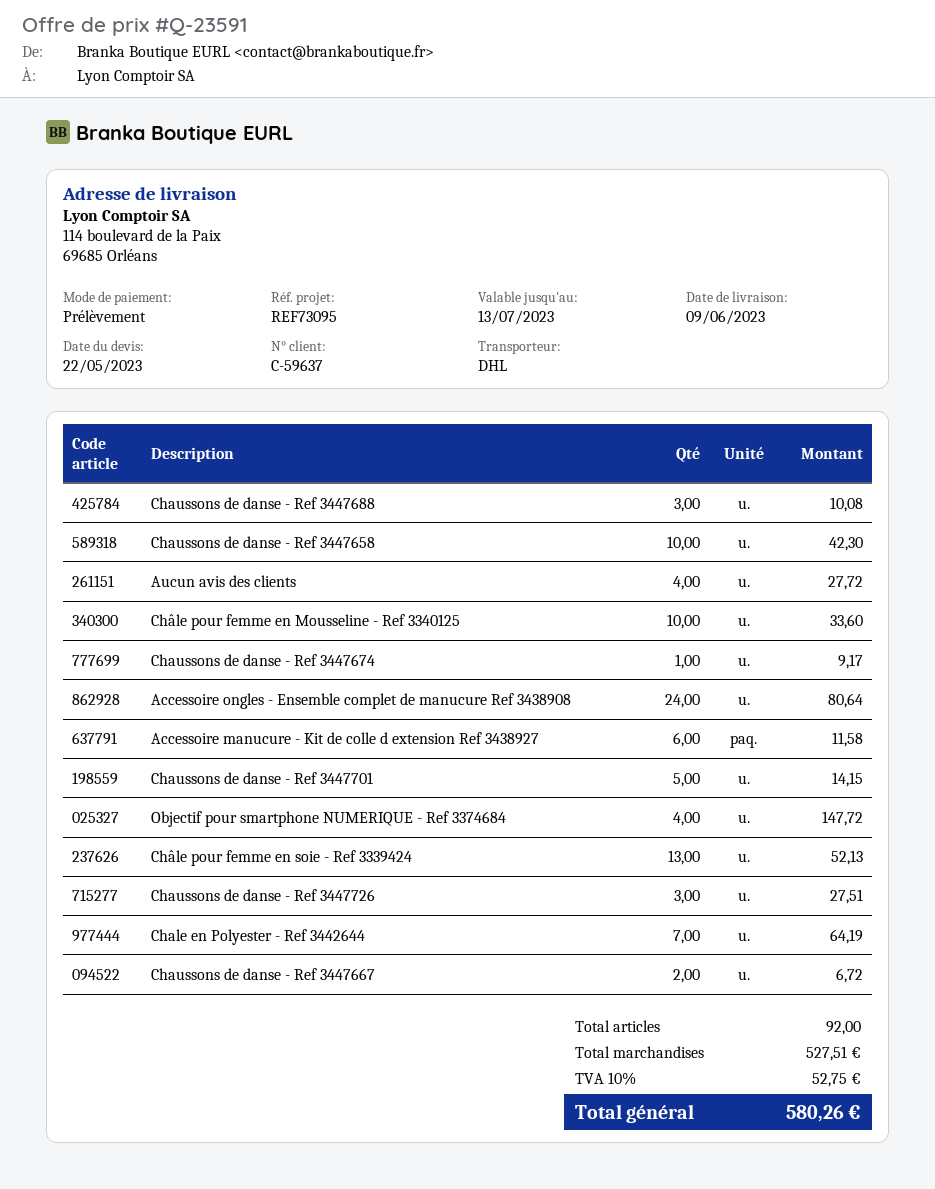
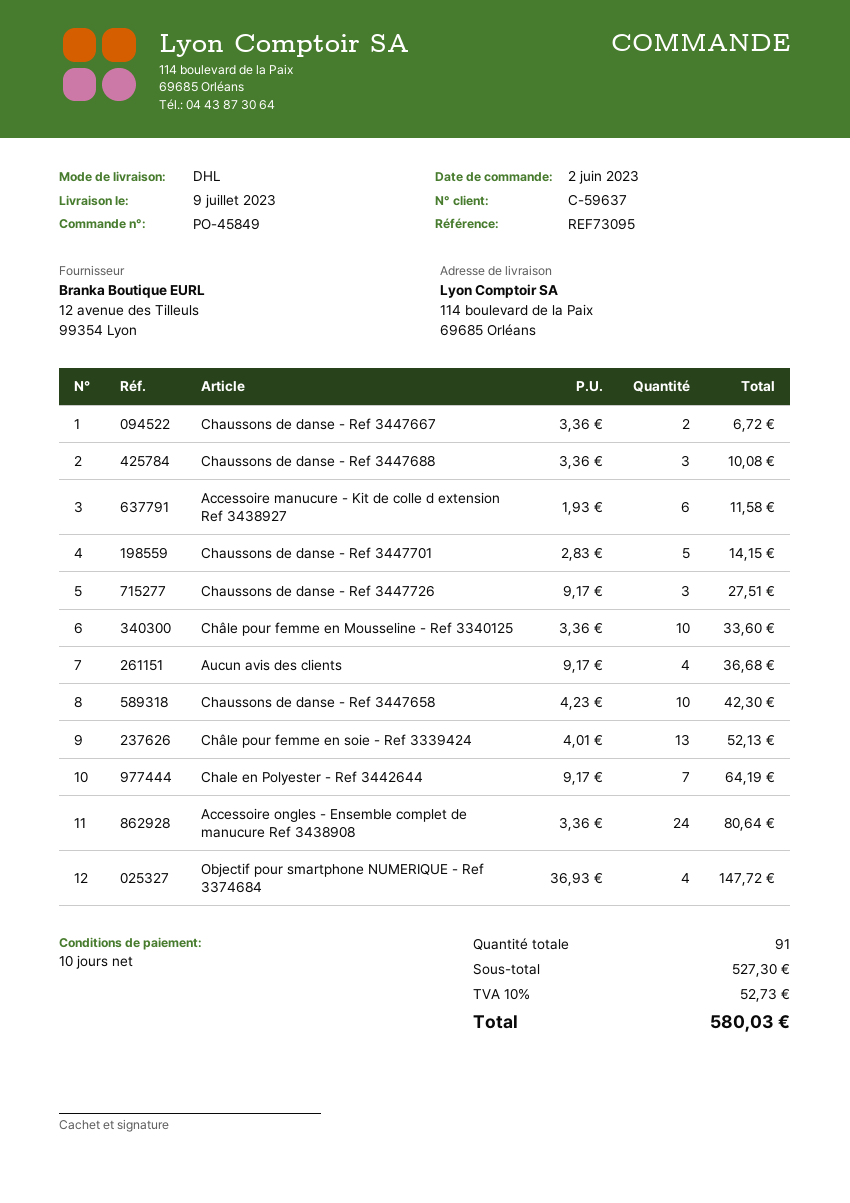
delivery date: 2023-06-09 -> 2023-07-09
Aucun avis des clients: 4 for 27.72 -> 4 for 36.68
Chaussons de danse - Ref 3447674: 1 for 9.17 -> none
total quantity: 92 -> 91
subtotal: 527.51 -> 527.30
tax: 10% = 52.75 -> 10% = 52.73
total: 580.26 -> 580.03

